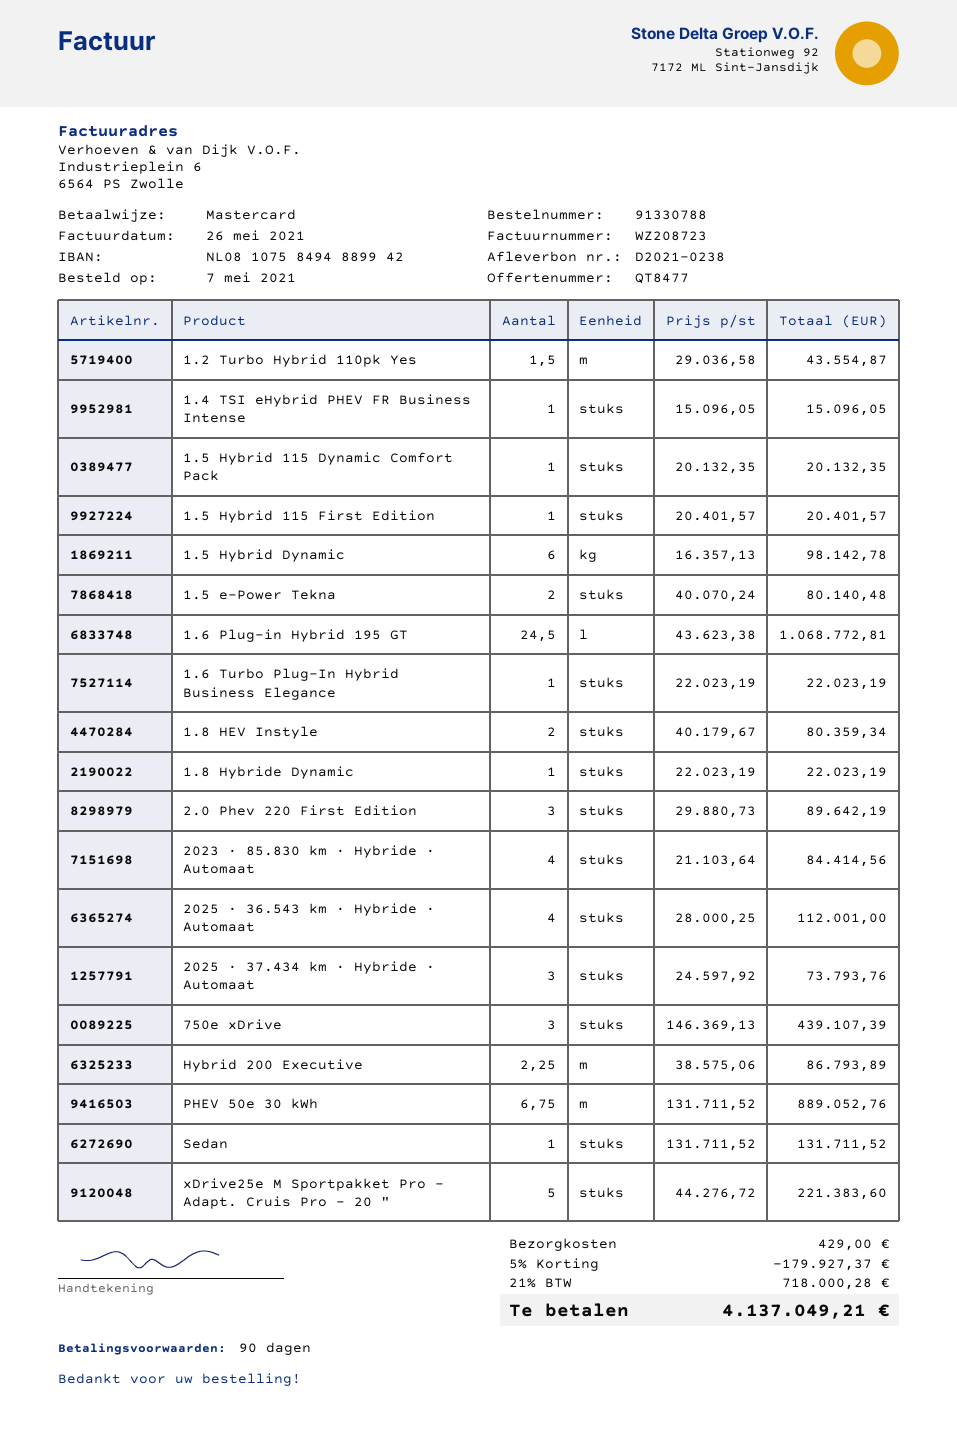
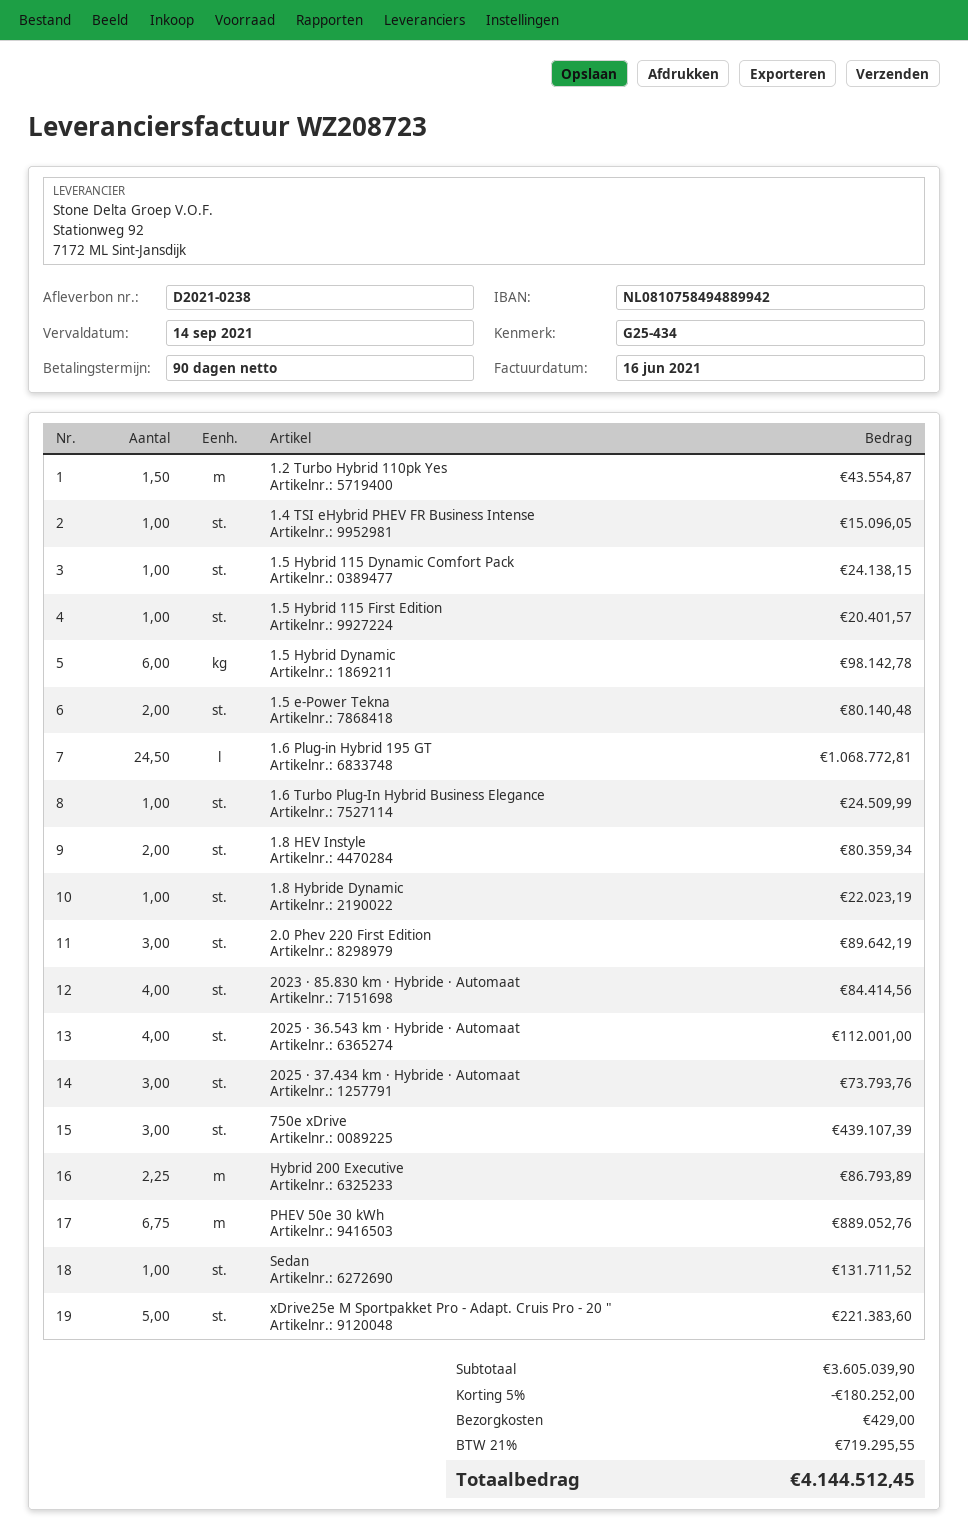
invoice date: 2021-05-26 -> 2021-06-16
1.5 Hybrid 115 Dynamic Comfort Pack: 1 for 20132.35 -> 1 for 24138.15
1.6 Turbo Plug-In Hybrid Business Elegance: 1 for 22023.19 -> 1 for 24509.99
discount: 5% = 179927.37 -> 5% = 180252.00
tax: 21% = 718000.28 -> 21% = 719295.55
total: 4137049.21 -> 4144512.45

